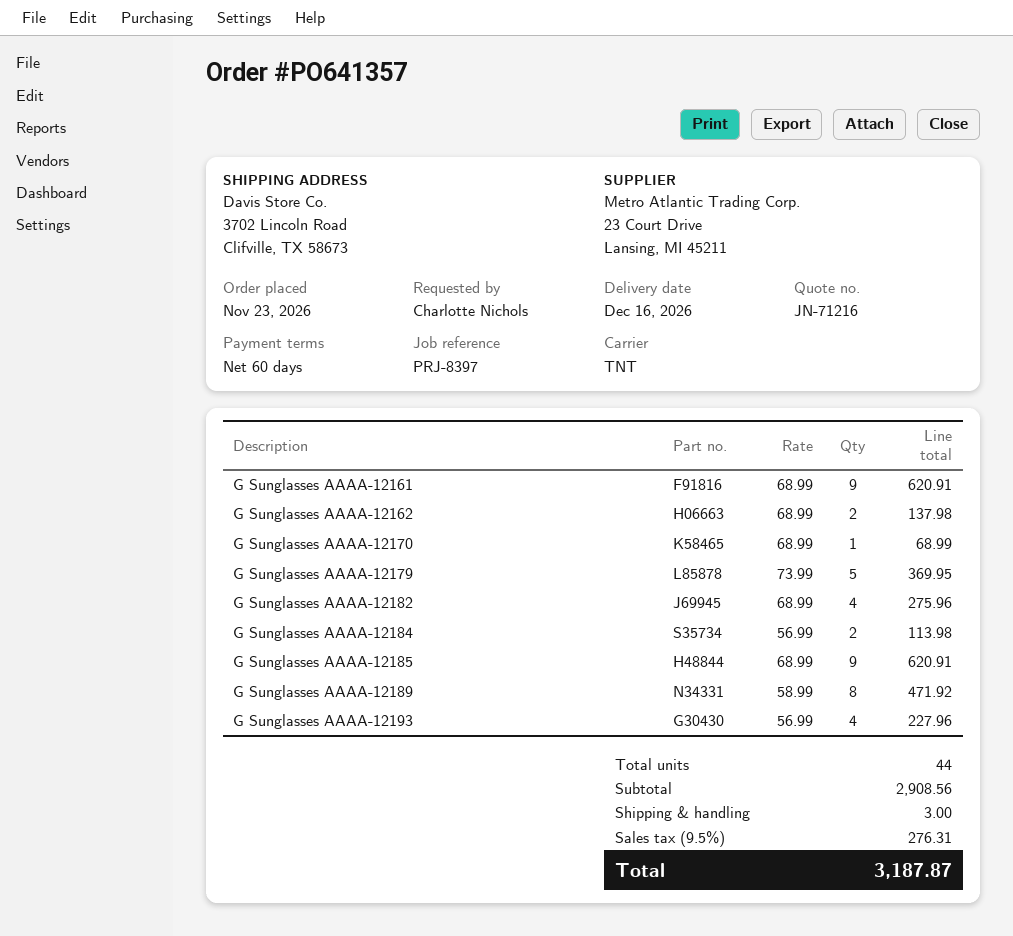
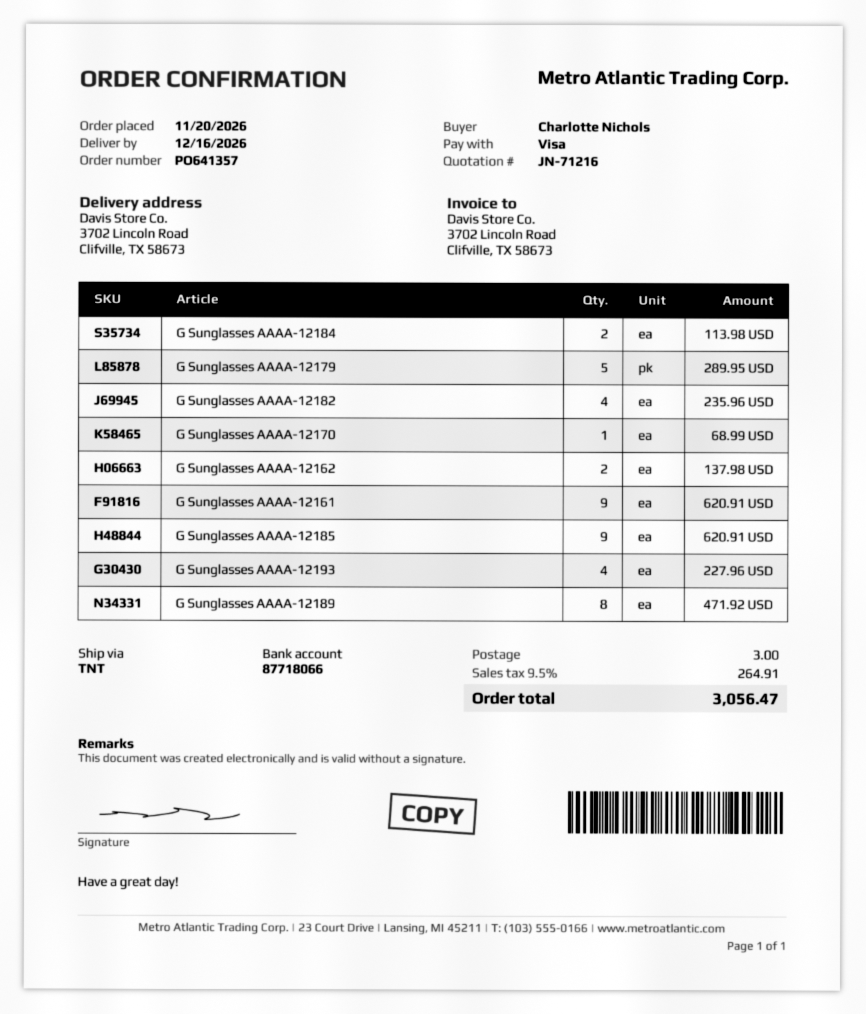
order date: 2026-11-23 -> 2026-11-20
G Sunglasses AAAA-12179: 5 for 369.95 -> 5 for 289.95
G Sunglasses AAAA-12182: 4 for 275.96 -> 4 for 235.96
tax: 9.5% = 276.31 -> 9.5% = 264.91
total: 3187.87 -> 3056.47

